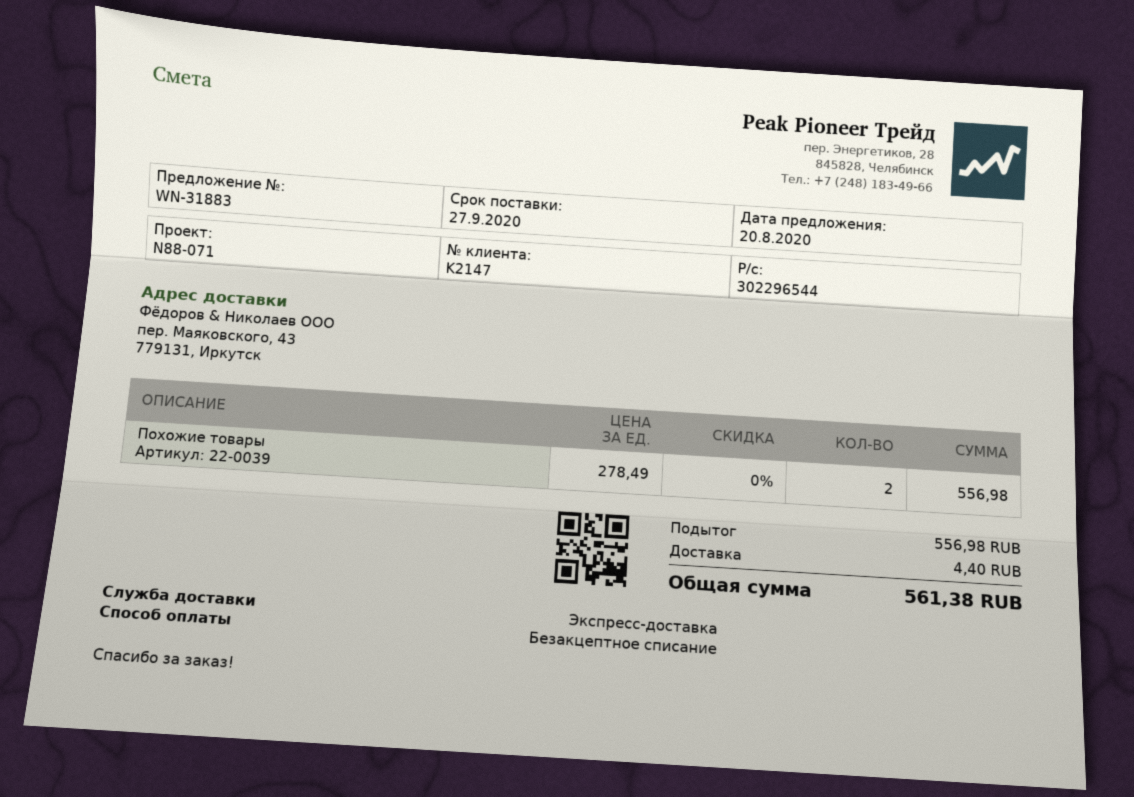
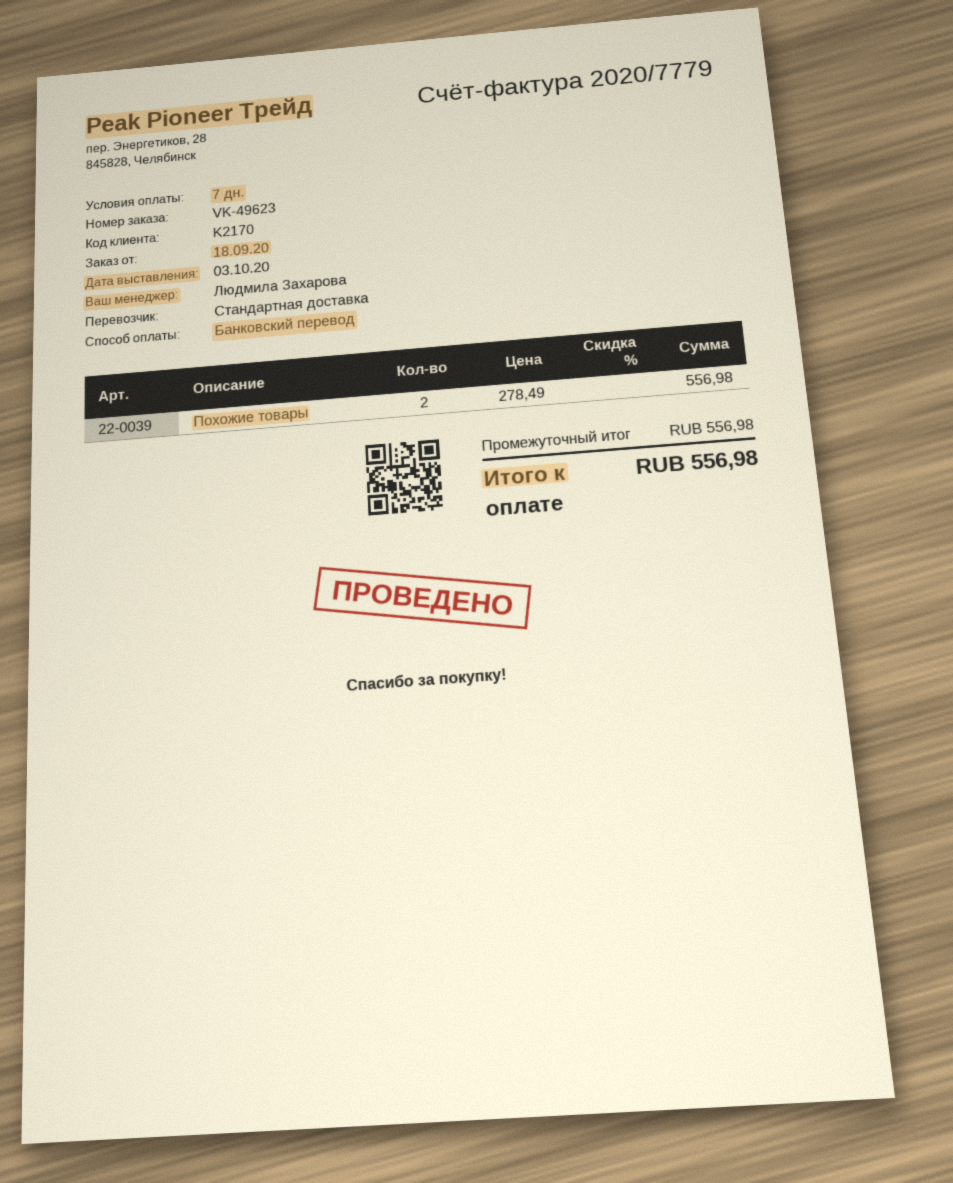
customer number: K2147 -> K2170
payment method: direct debit -> bank transfer
shipping method: express -> standard
shipping: 4.40 -> none
total: 561.38 -> 556.98

